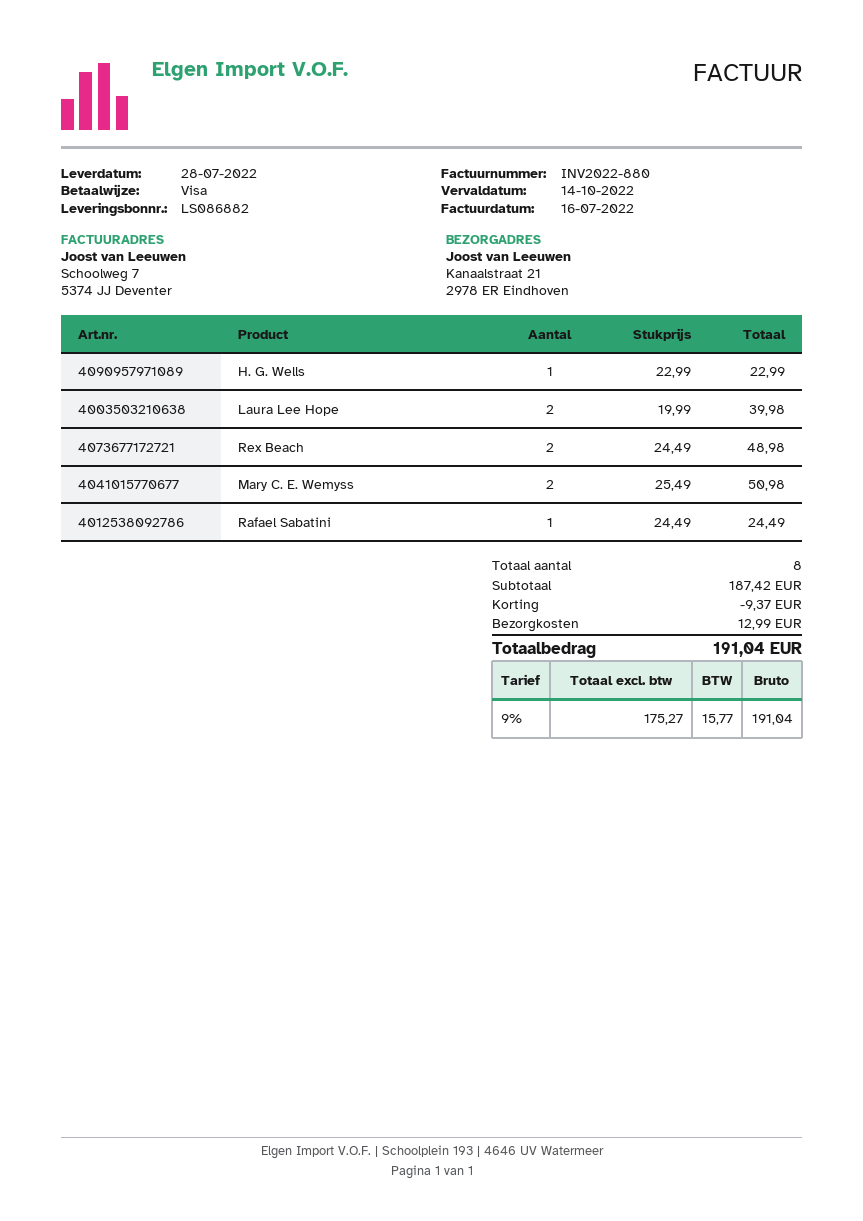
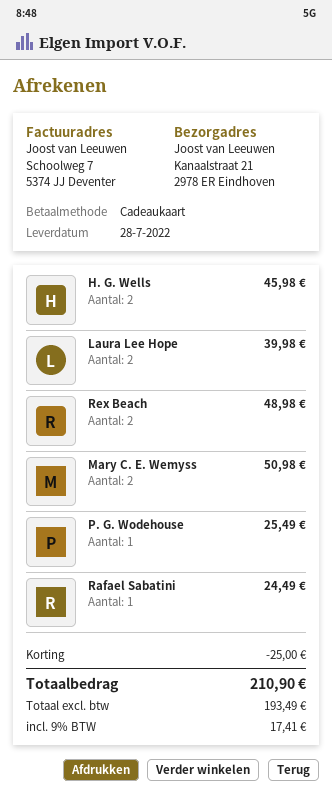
payment method: Visa -> gift card
H. G. Wells: 1 for 22.99 -> 2 for 45.98
P. G. Wodehouse: none -> 1 for 25.49
discount: 9.37 -> 25.00
shipping: 12.99 -> none
net: 175.27 -> 193.49
tax: 9% = 15.77 -> 9% = 17.41
total: 191.04 -> 210.90

